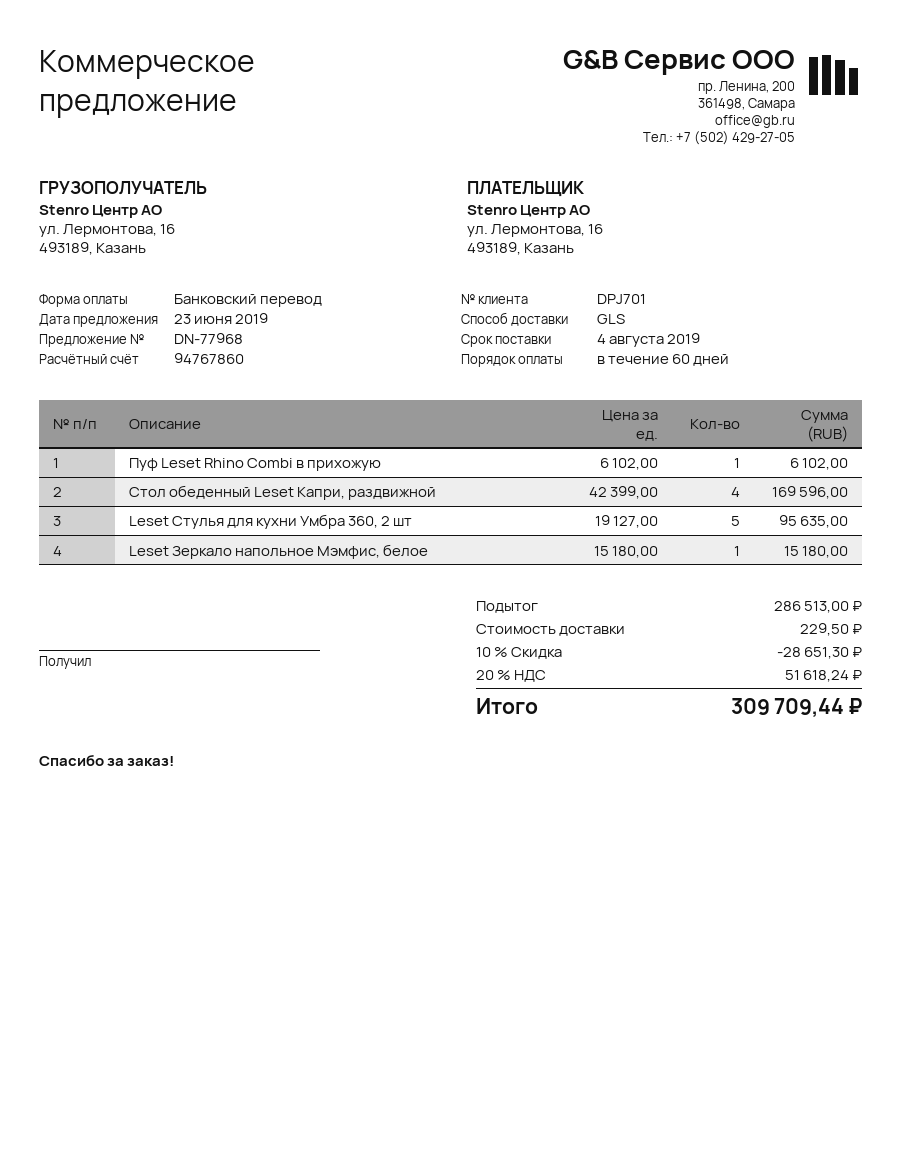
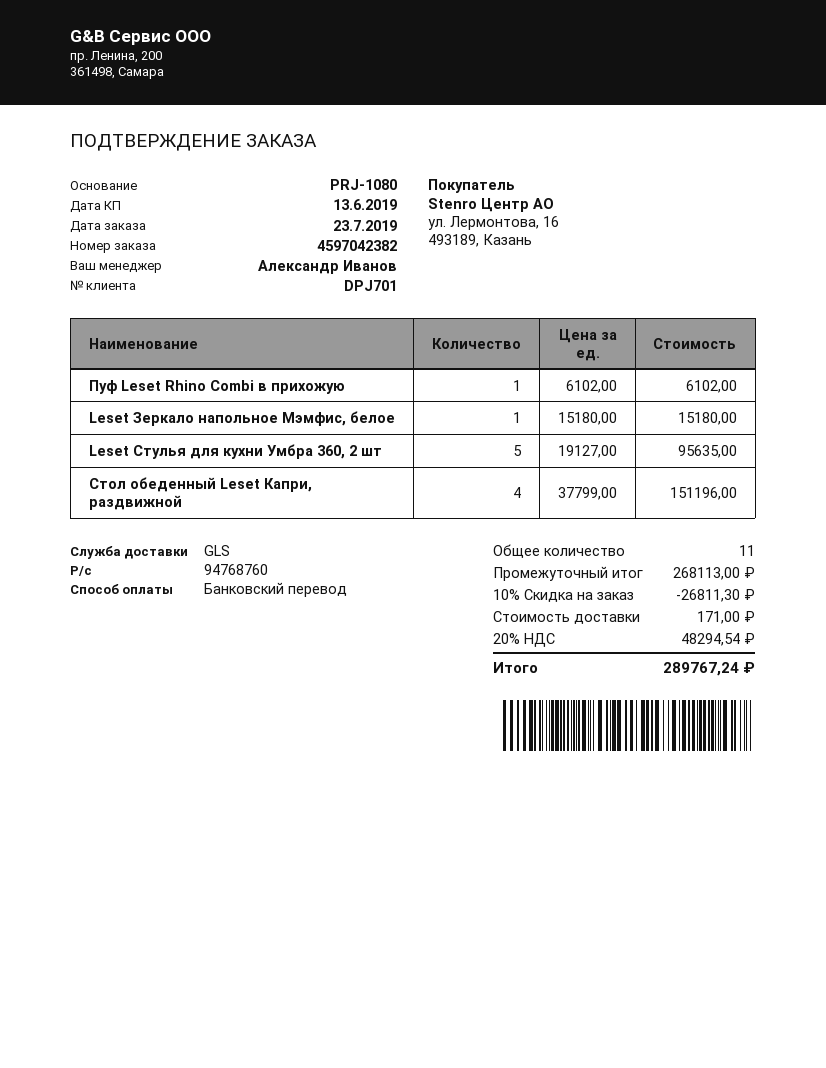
quote date: 2019-06-23 -> 2019-06-13
bank account: 94767860 -> 94768760
Стол обеденный Leset Капри, раздвижной: 4 x 42399.00 = 169596.00 -> 4 x 37799.00 = 151196.00
subtotal: 286513.00 -> 268113.00
discount: 10% = 28651.30 -> 10% = 26811.30
shipping: 229.50 -> 171.00
tax: 20% = 51618.24 -> 20% = 48294.54
total: 309709.44 -> 289767.24

